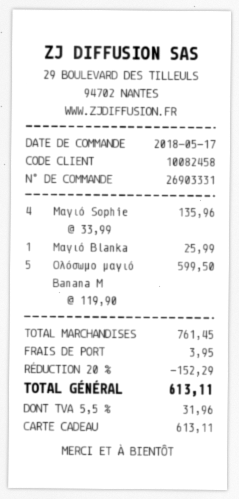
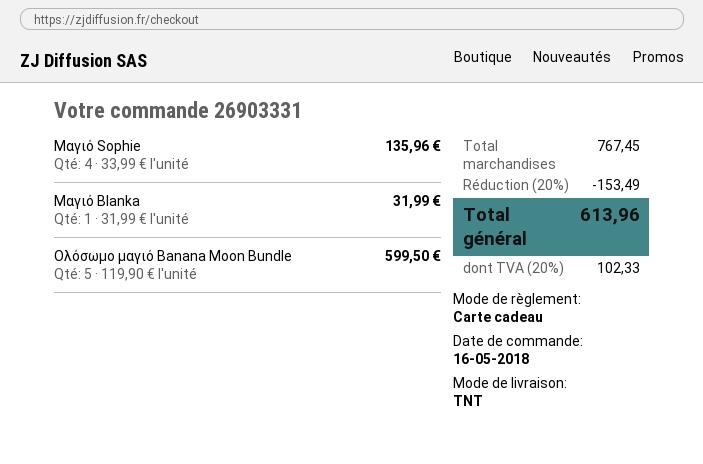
order date: 2018-05-17 -> 2018-05-16
Μαγιό Blanka: 1 x 25.99 = 25.99 -> 1 x 31.99 = 31.99
subtotal: 761.45 -> 767.45
discount: 20% = 152.29 -> 20% = 153.49
shipping: 3.95 -> none
tax: 5.5% = 31.96 -> 20% = 102.33
total: 613.11 -> 613.96

